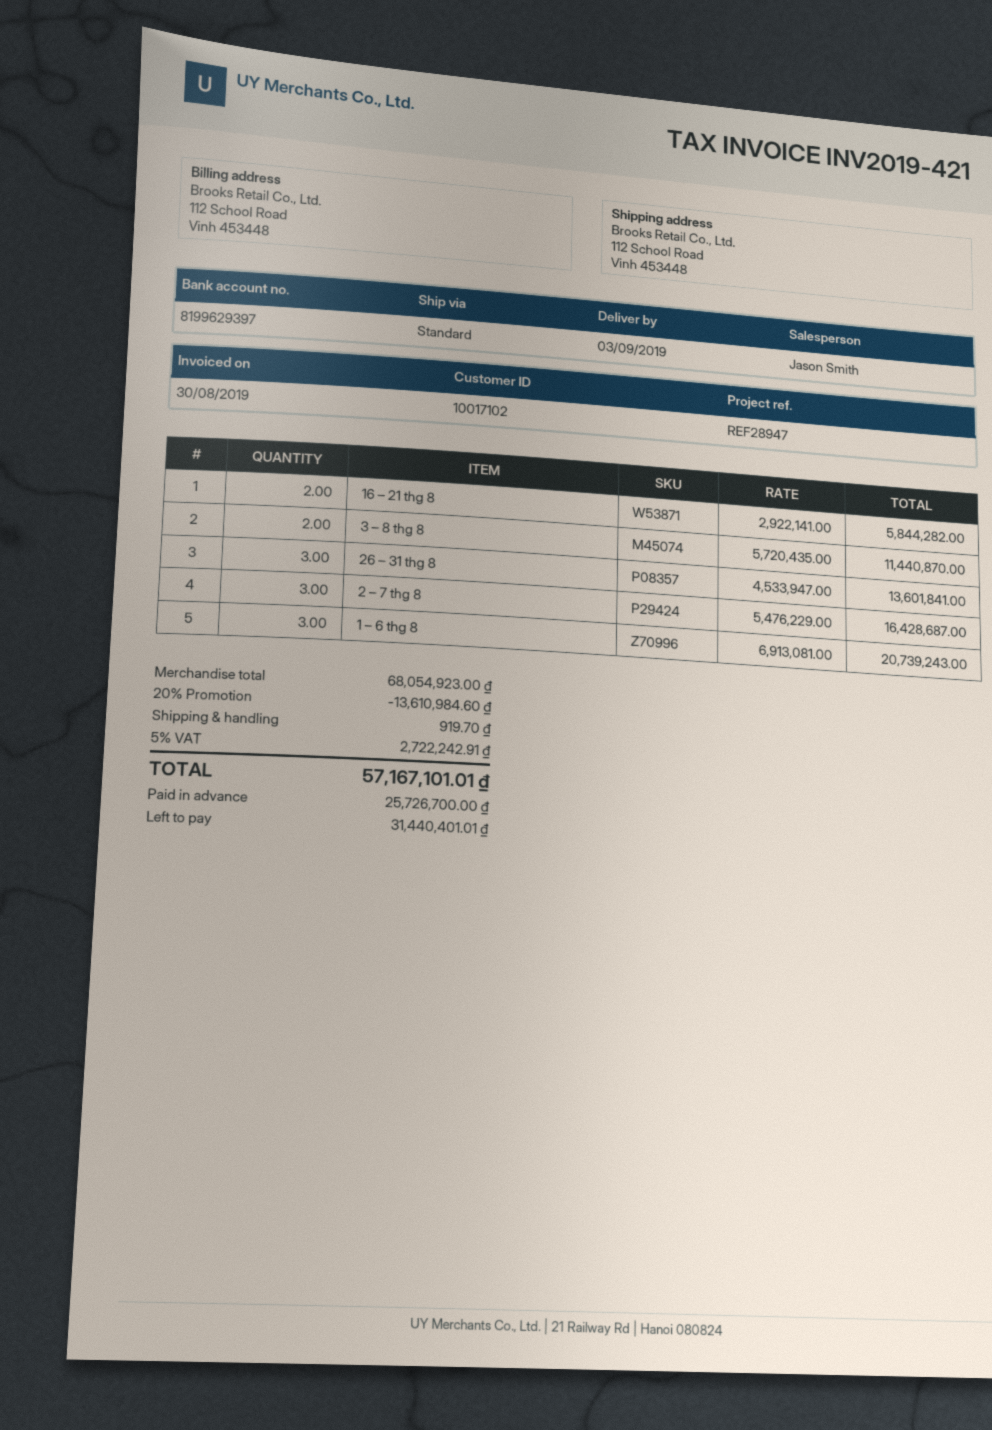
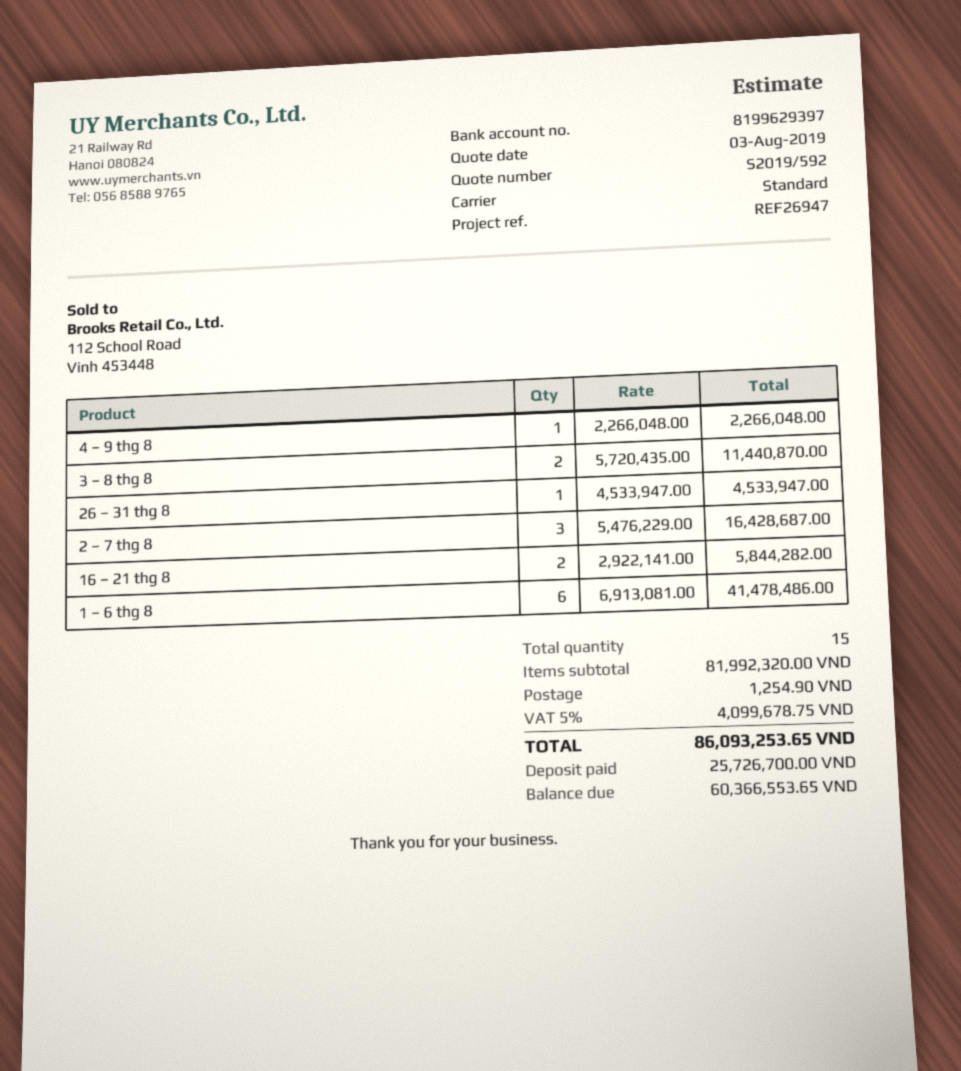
reference: REF28947 -> REF26947
26 – 31 thg 8: 3 x 4533947.00 = 13601841.00 -> 1 x 4533947.00 = 4533947.00
1 – 6 thg 8: 3 x 6913081.00 = 20739243.00 -> 6 x 6913081.00 = 41478486.00
4 – 9 thg 8: none -> 1 x 2266048.00 = 2266048.00
subtotal: 68054923.00 -> 81992320.00
discount: 20% = 13610984.60 -> none
shipping: 919.70 -> 1254.90
tax: 5% = 2722242.91 -> 5% = 4099678.75
total: 57167101.01 -> 86093253.65
balance: 31440401.01 -> 60366553.65

